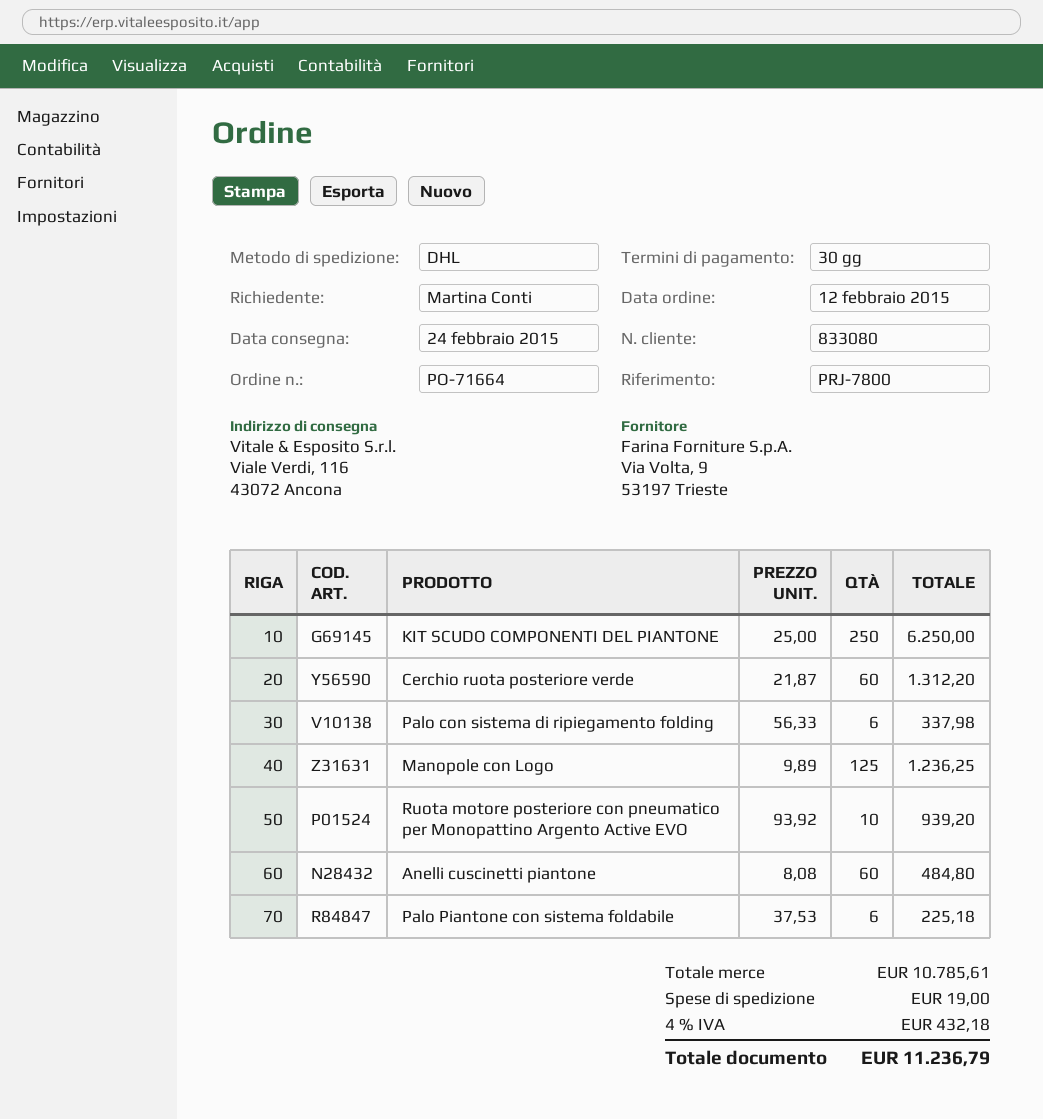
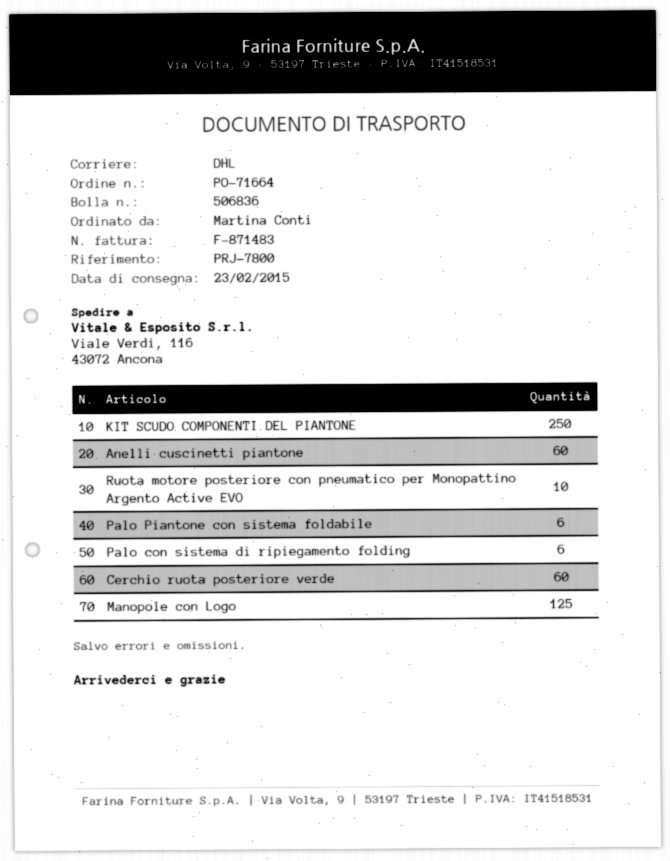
delivery date: 2015-02-24 -> 2015-02-23

